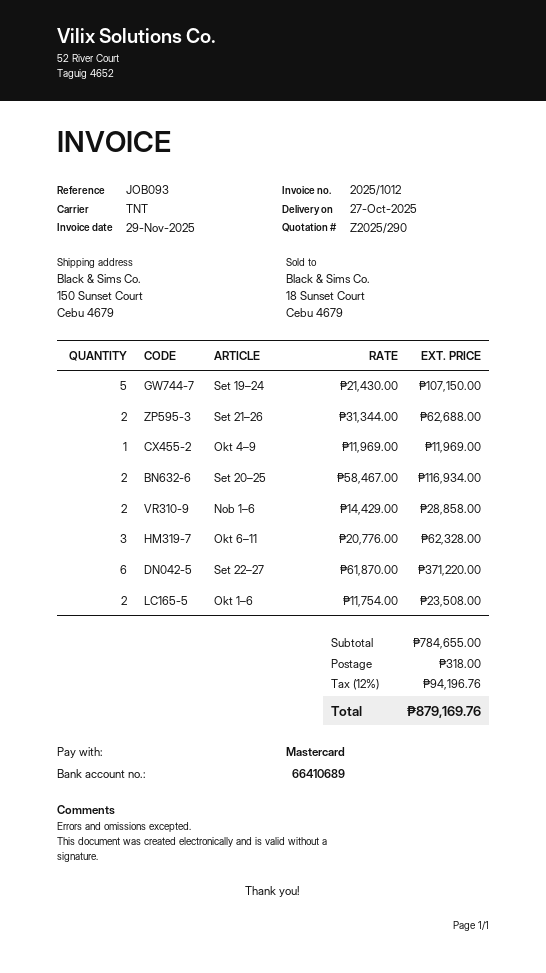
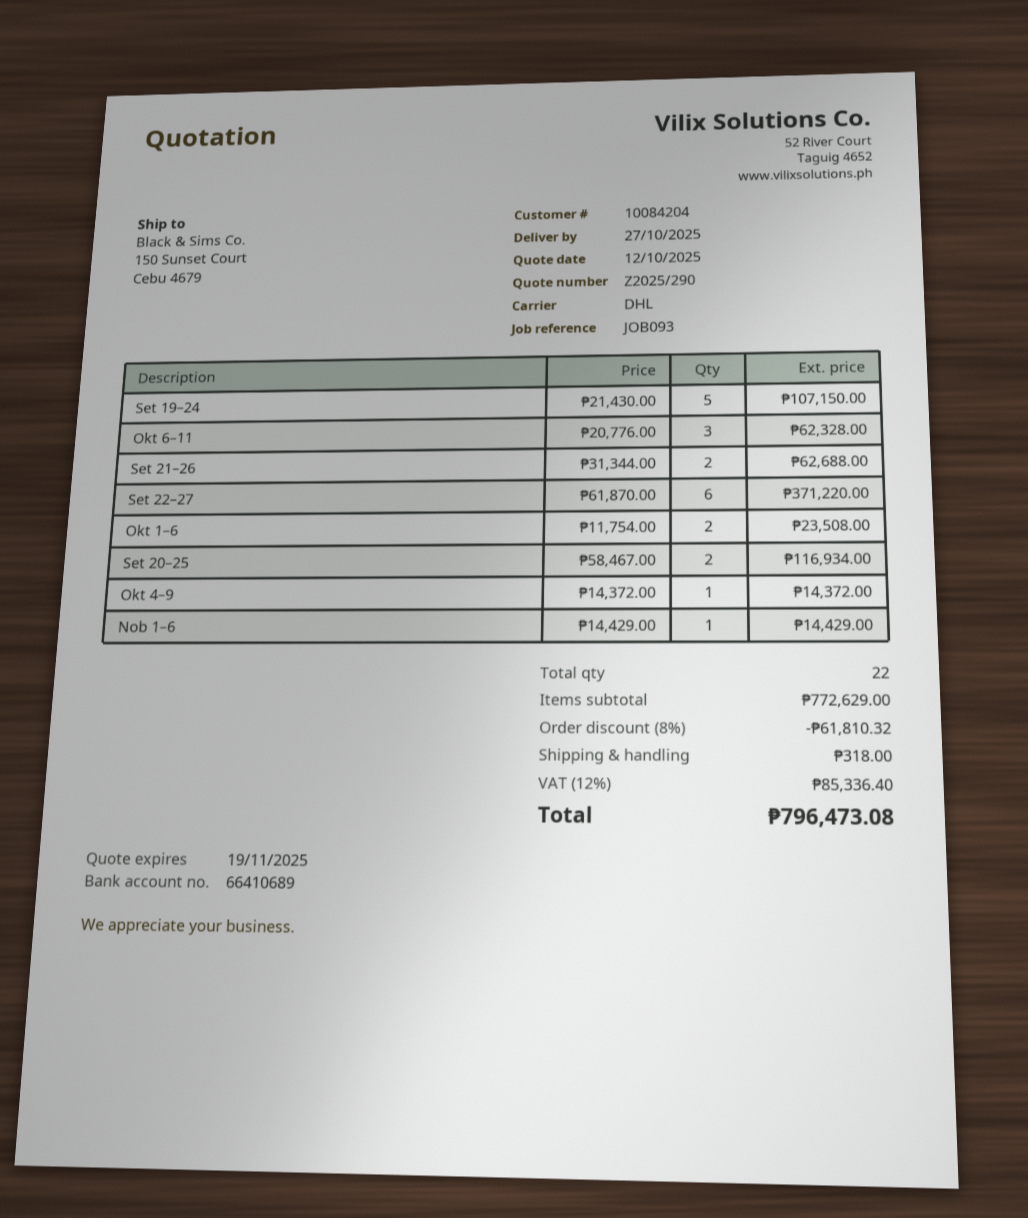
shipping method: TNT -> DHL
Okt 4–9: 1 x 11969.00 = 11969.00 -> 1 x 14372.00 = 14372.00
Nob 1–6: 2 x 14429.00 = 28858.00 -> 1 x 14429.00 = 14429.00
subtotal: 784655.00 -> 772629.00
discount: none -> 8% = 61810.32
tax: 12% = 94196.76 -> 12% = 85336.40
total: 879169.76 -> 796473.08

